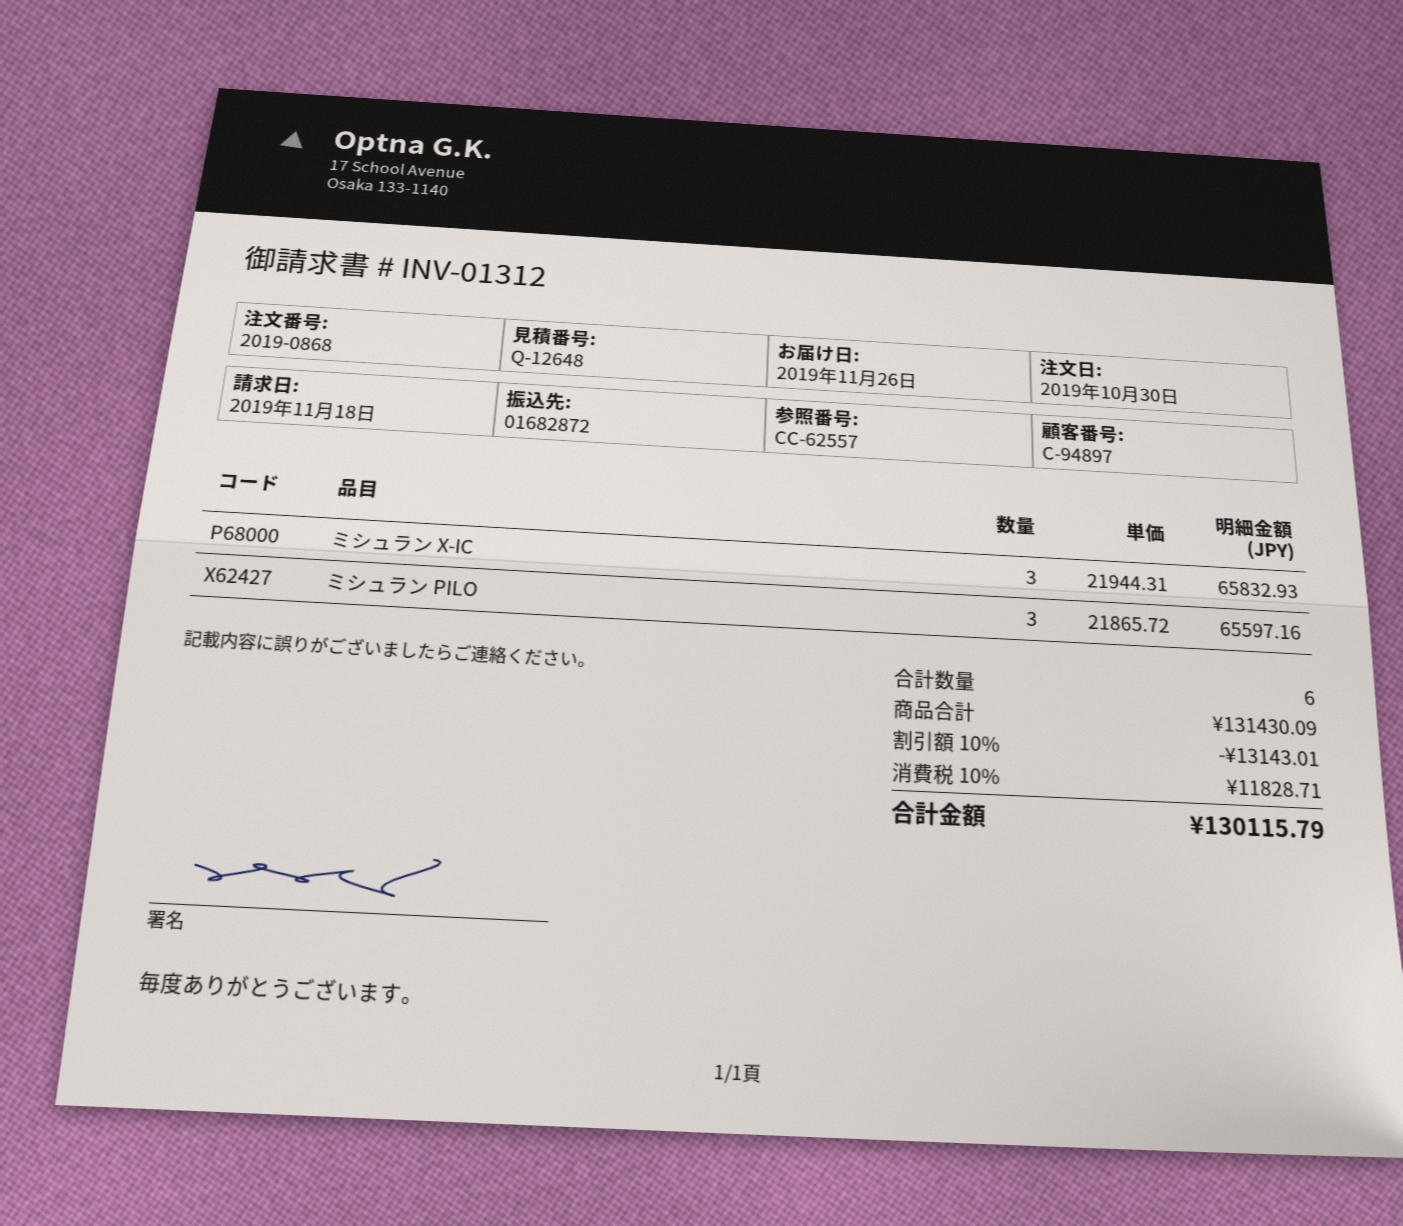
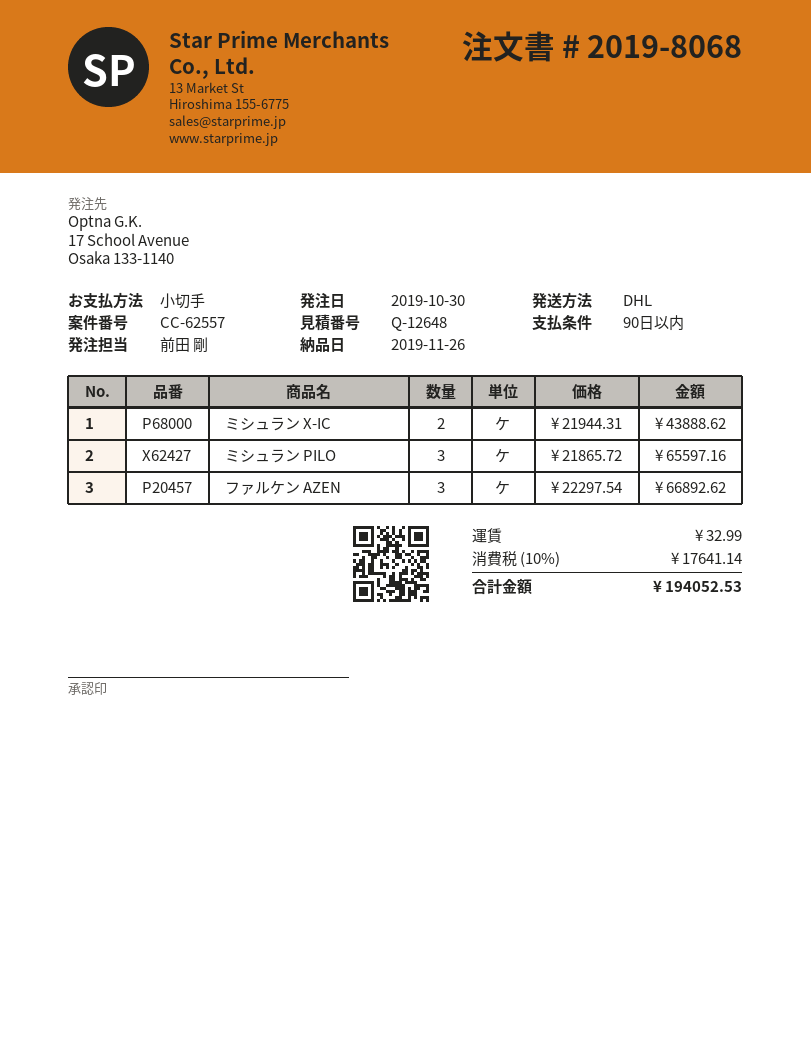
order number: 2019-0868 -> 2019-8068
ミシュラン X-IC: 3 x 21944.31 = 65832.93 -> 2 x 21944.31 = 43888.62
ファルケン AZEN: none -> 3 x 22297.54 = 66892.62
discount: 10% = 13143.01 -> none
shipping: none -> 32.99
tax: 10% = 11828.71 -> 10% = 17641.14
total: 130115.79 -> 194052.53

